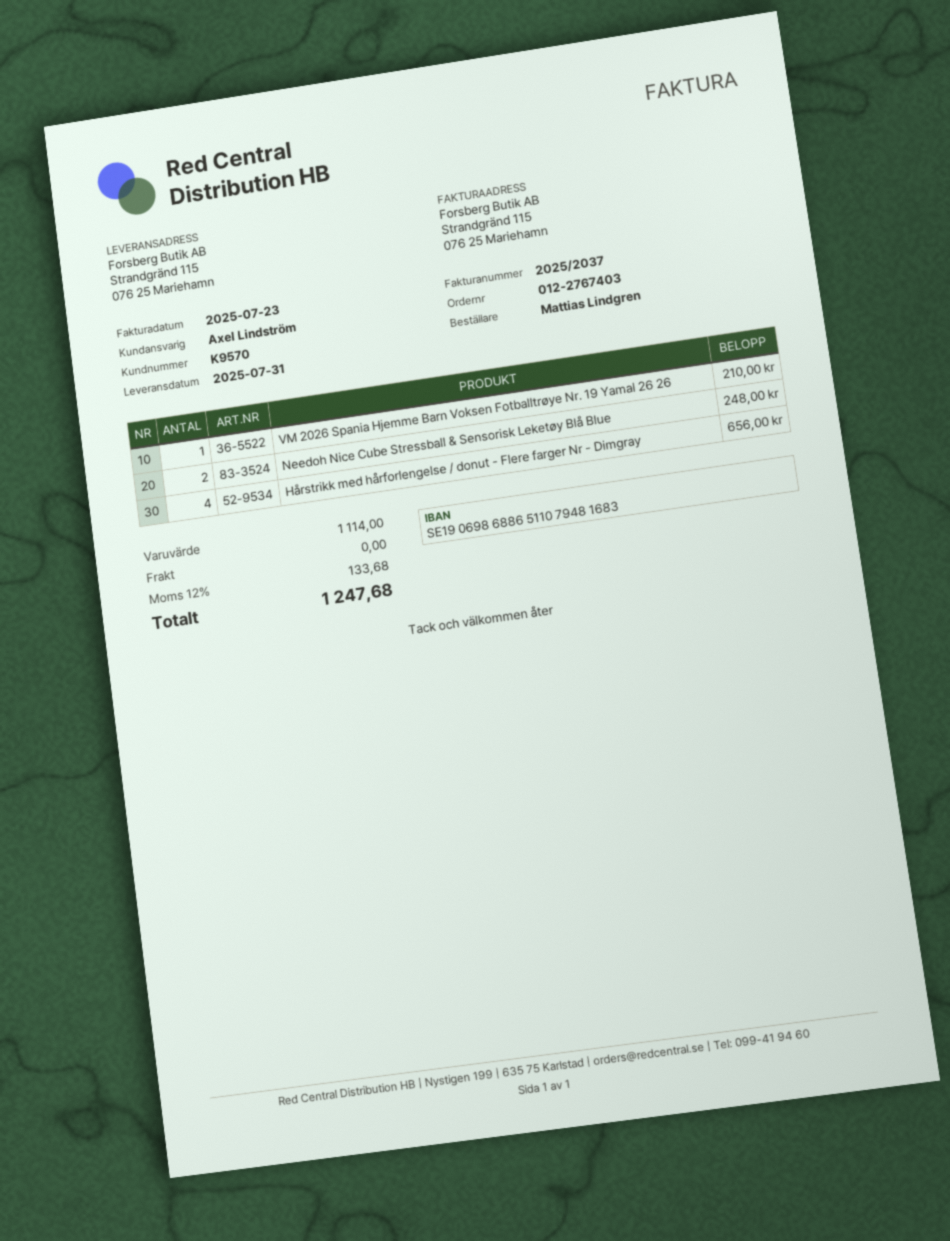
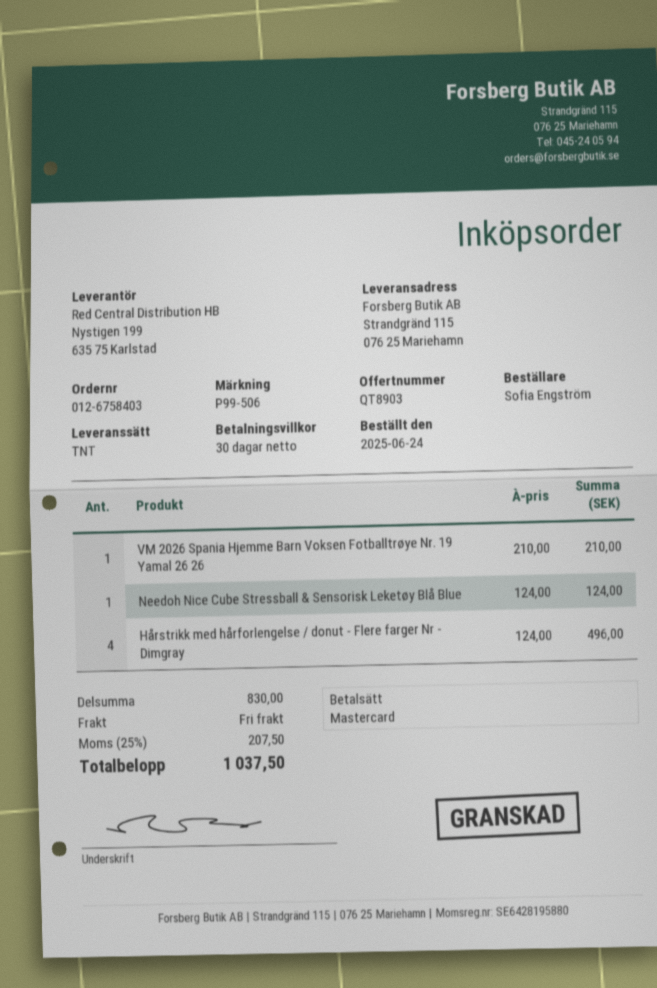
order number: 012-2767403 -> 012-6758403
ordered by: Mattias Lindgren -> Sofia Engström
Needoh Nice Cube Stressball & Sensorisk Leketøy Blå Blue: 2 for 248.00 -> 1 for 124.00
Hårstrikk med hårforlengelse / donut - Flere farger Nr - Dimgray: 4 for 656.00 -> 4 for 496.00
subtotal: 1114.00 -> 830.00
tax: 12% = 133.68 -> 25% = 207.50
total: 1247.68 -> 1037.50

